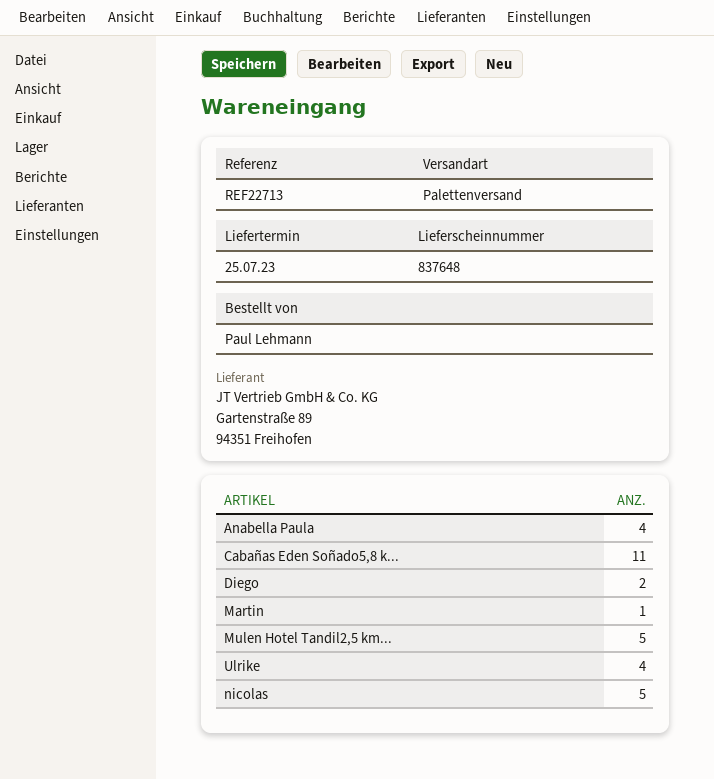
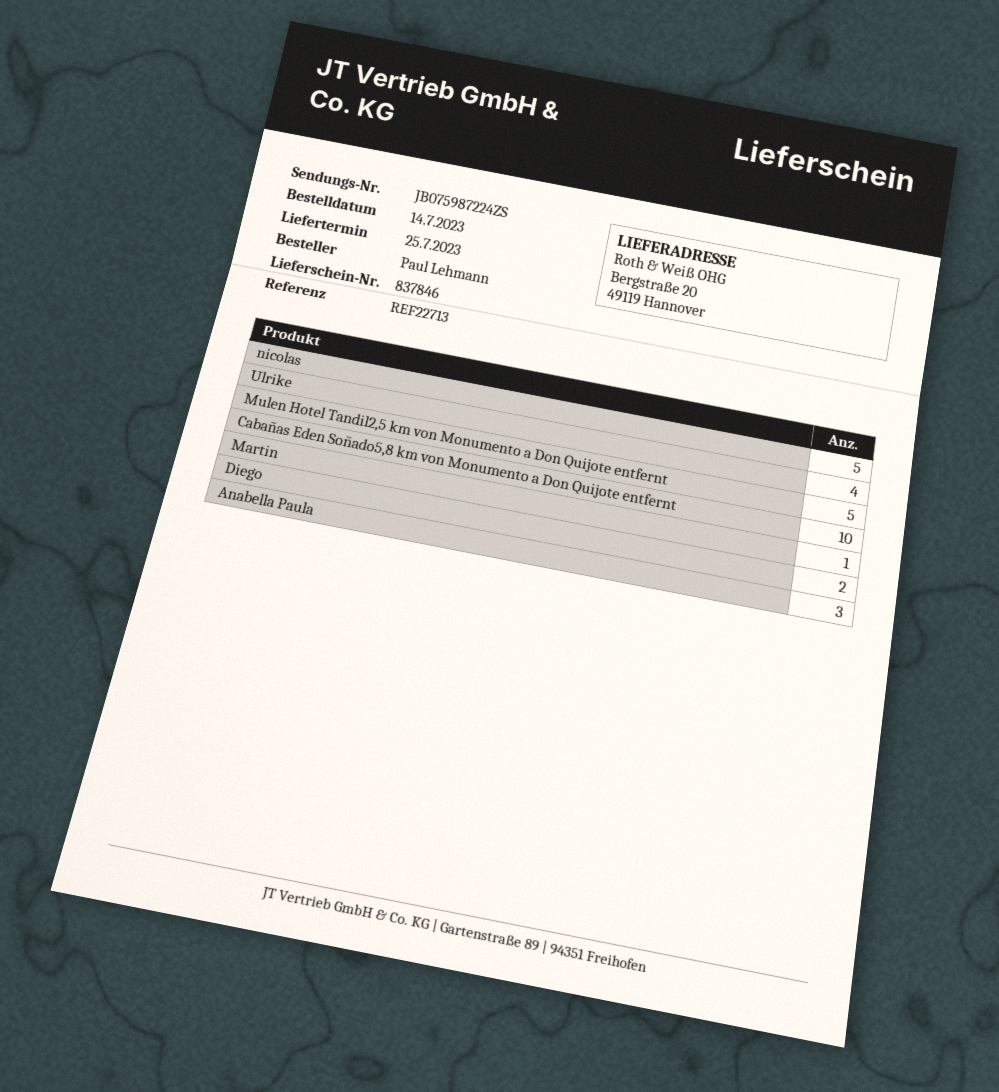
delivery note number: 837648 -> 837846
Anabella Paula: 4 -> 3
Cabañas Eden Soñado5,8 k...: 11 -> 10

